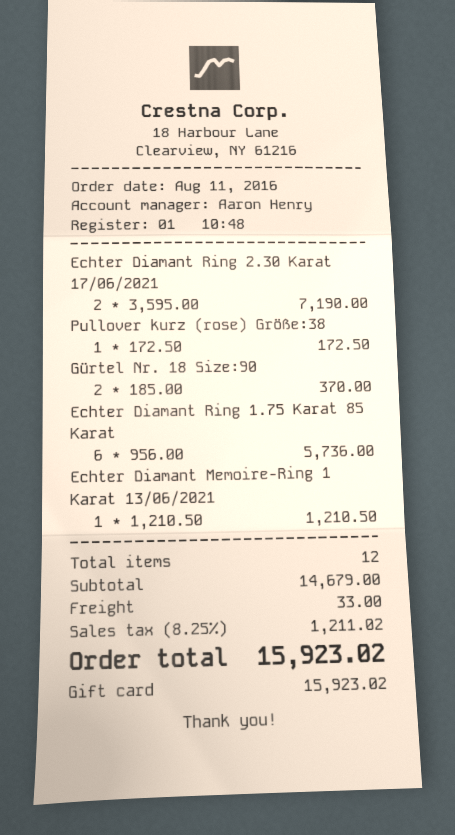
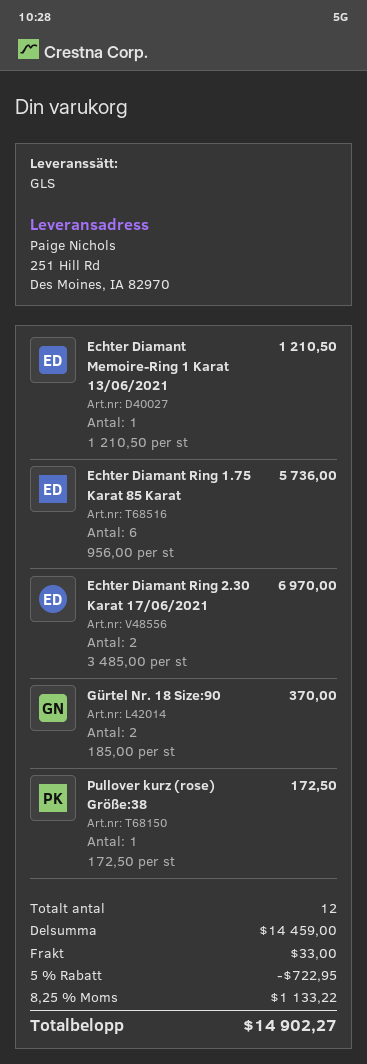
Echter Diamant Ring 2.30 Karat 17/06/2021: 2 x 3595.00 = 7190.00 -> 2 x 3485.00 = 6970.00
subtotal: 14679.00 -> 14459.00
discount: none -> 5% = 722.95
tax: 8.25% = 1211.02 -> 8.25% = 1133.22
total: 15923.02 -> 14902.27

